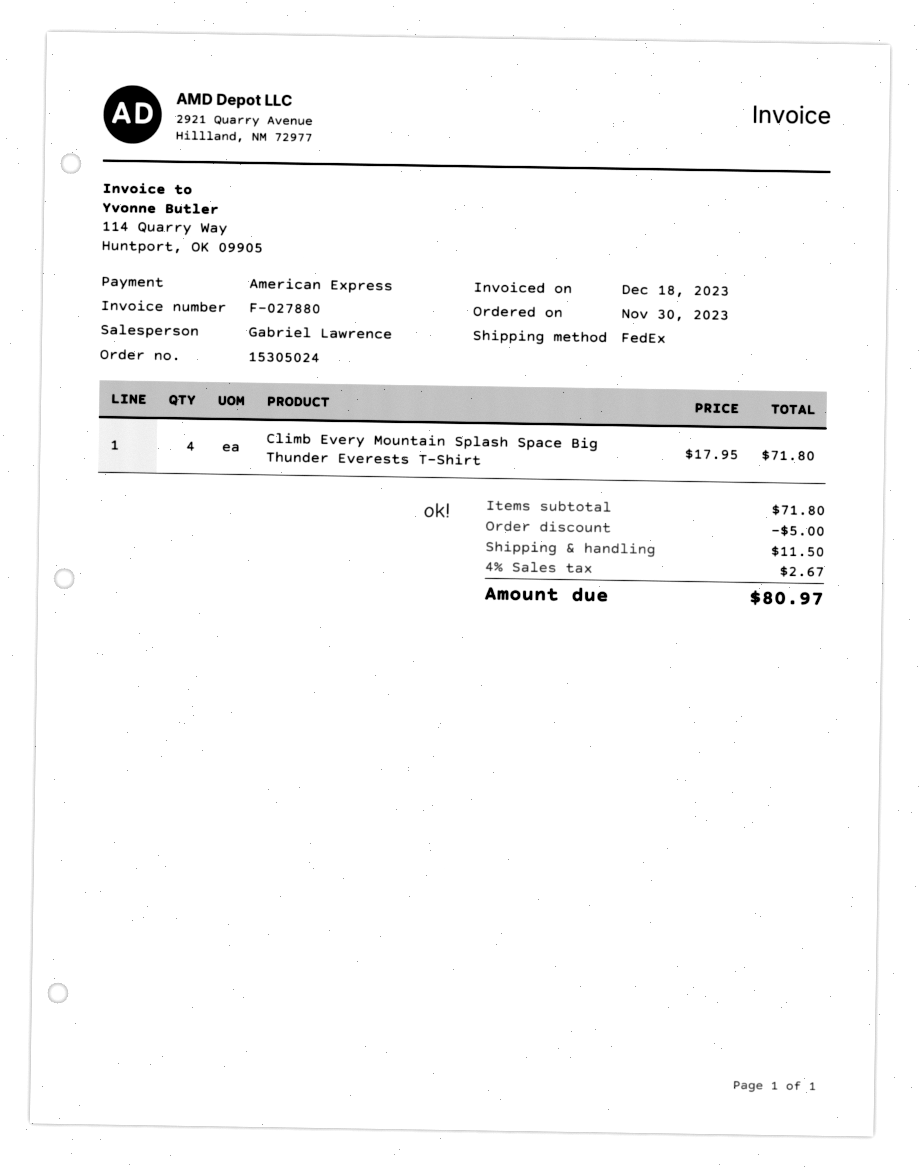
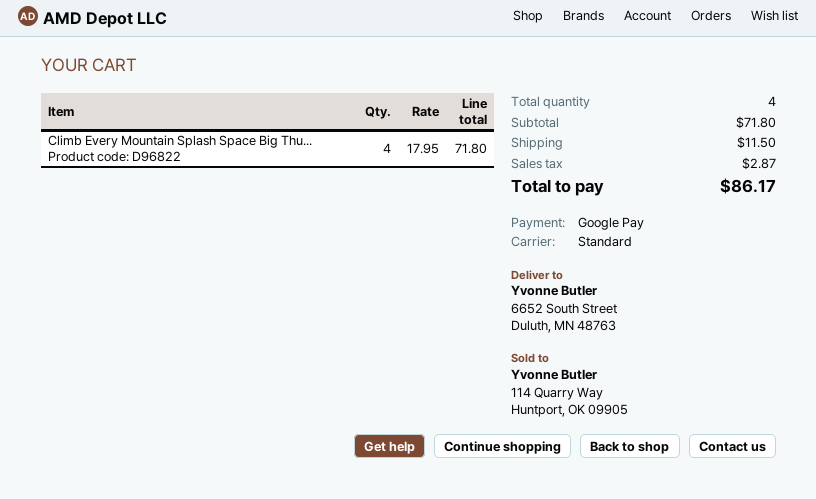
payment method: American Express -> Google Pay
shipping method: FedEx -> standard
discount: 5.00 -> none
tax: 2.67 -> 2.87
total: 80.97 -> 86.17

